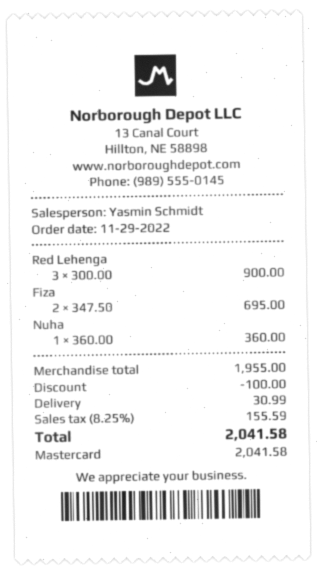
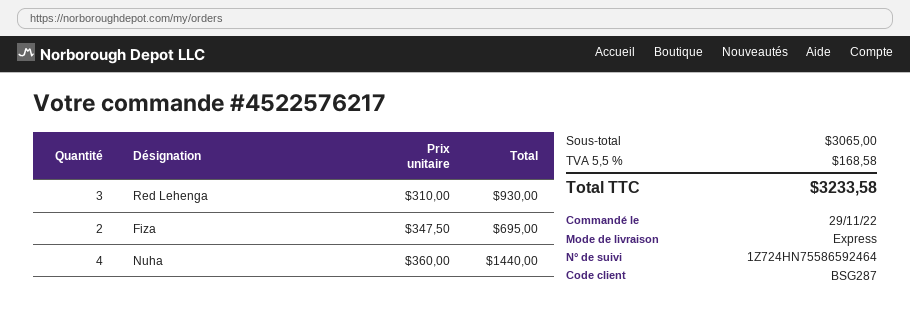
Red Lehenga: 3 x 300.00 = 900.00 -> 3 x 310.00 = 930.00
Nuha: 1 x 360.00 = 360.00 -> 4 x 360.00 = 1440.00
subtotal: 1955.00 -> 3065.00
discount: 100.00 -> none
shipping: 30.99 -> none
tax: 8.25% = 155.59 -> 5.5% = 168.58
total: 2041.58 -> 3233.58

